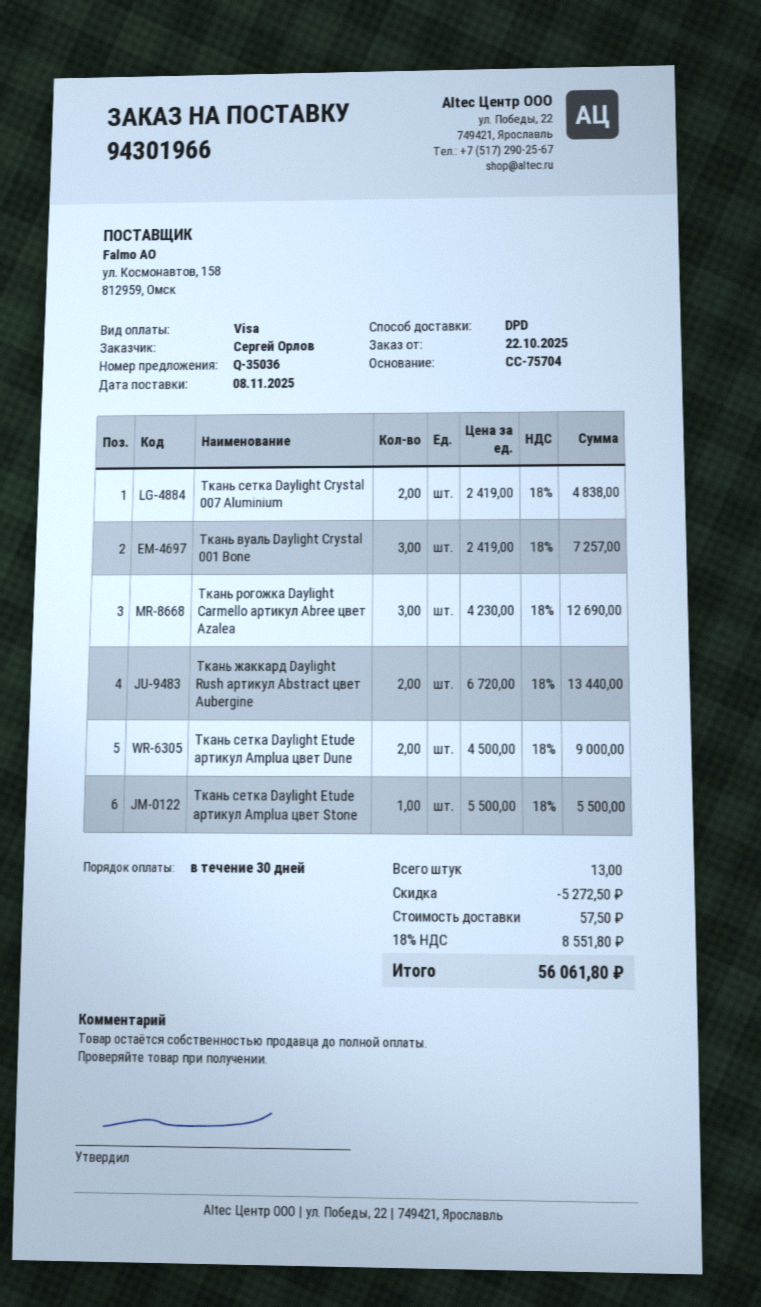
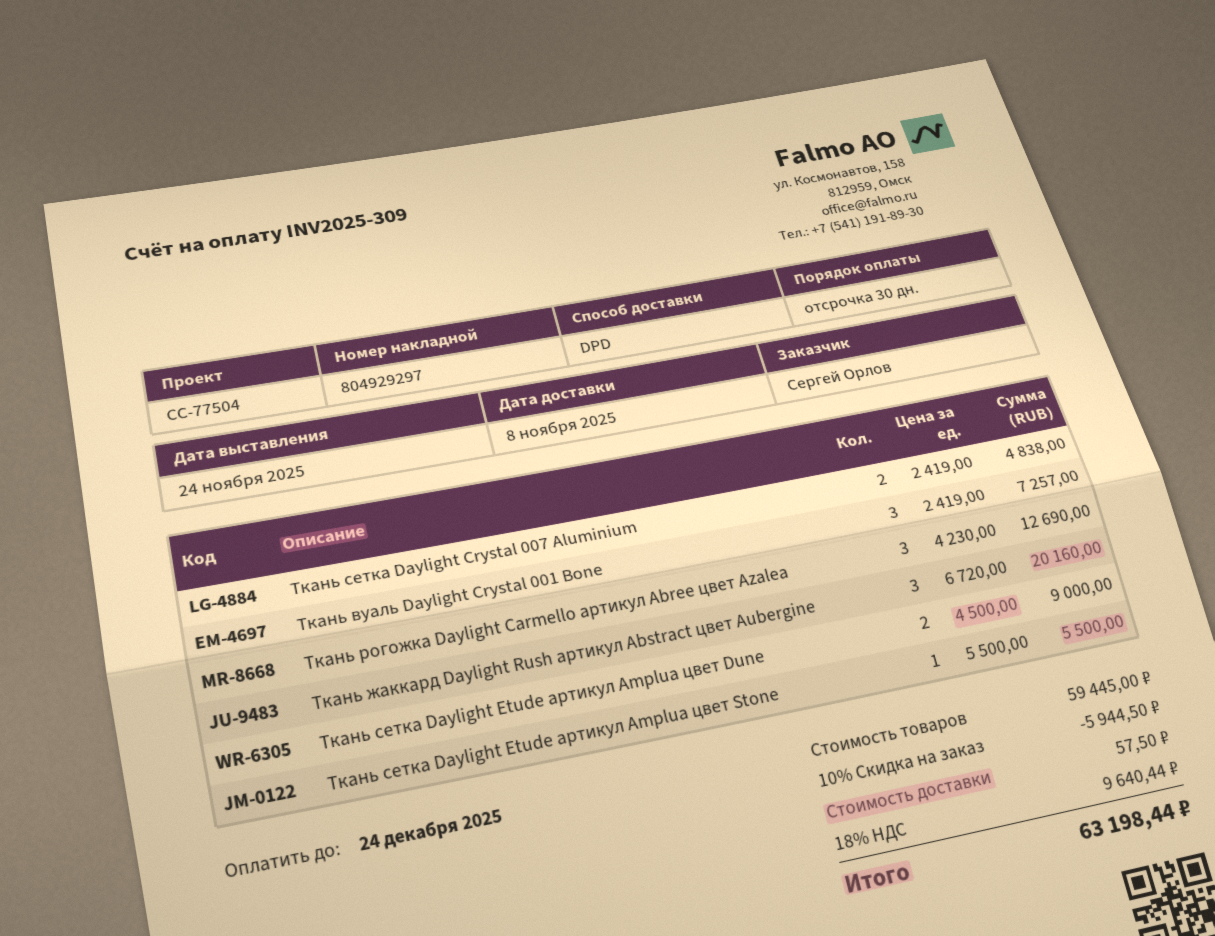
reference: CC-75704 -> CC-77504
Ткань жаккард Daylight Rush артикул Abstract цвет Aubergine: 2 x 6720.00 = 13440.00 -> 3 x 6720.00 = 20160.00
discount: 5272.50 -> 5944.50
tax: 18% = 8551.80 -> 18% = 9640.44
total: 56061.80 -> 63198.44

